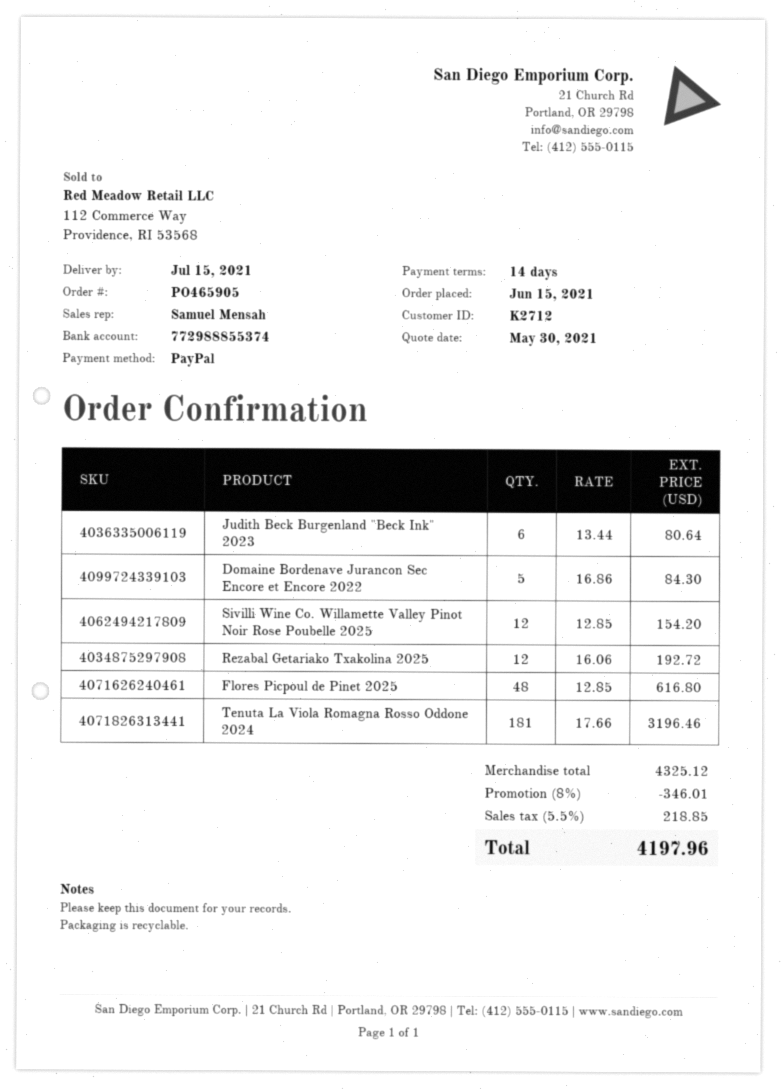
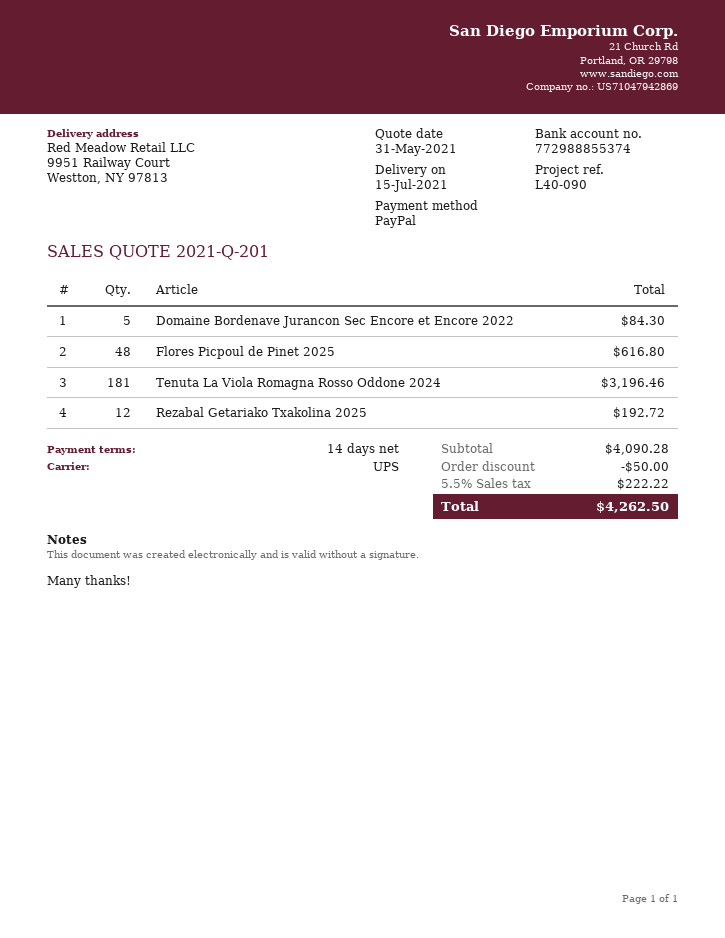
quote date: 2021-05-30 -> 2021-05-31
Judith Beck Burgenland "Beck Ink" 2023: 6 for 80.64 -> none
Sivilli Wine Co. Willamette Valley Pinot Noir Rose Poubelle 2025: 12 for 154.20 -> none
subtotal: 4325.12 -> 4090.28
discount: 346.01 -> 50.00
tax: 5.5% = 218.85 -> 5.5% = 222.22
total: 4197.96 -> 4262.50

